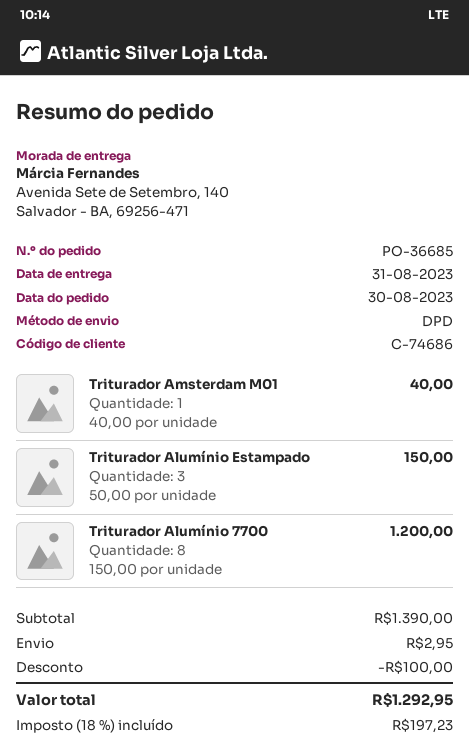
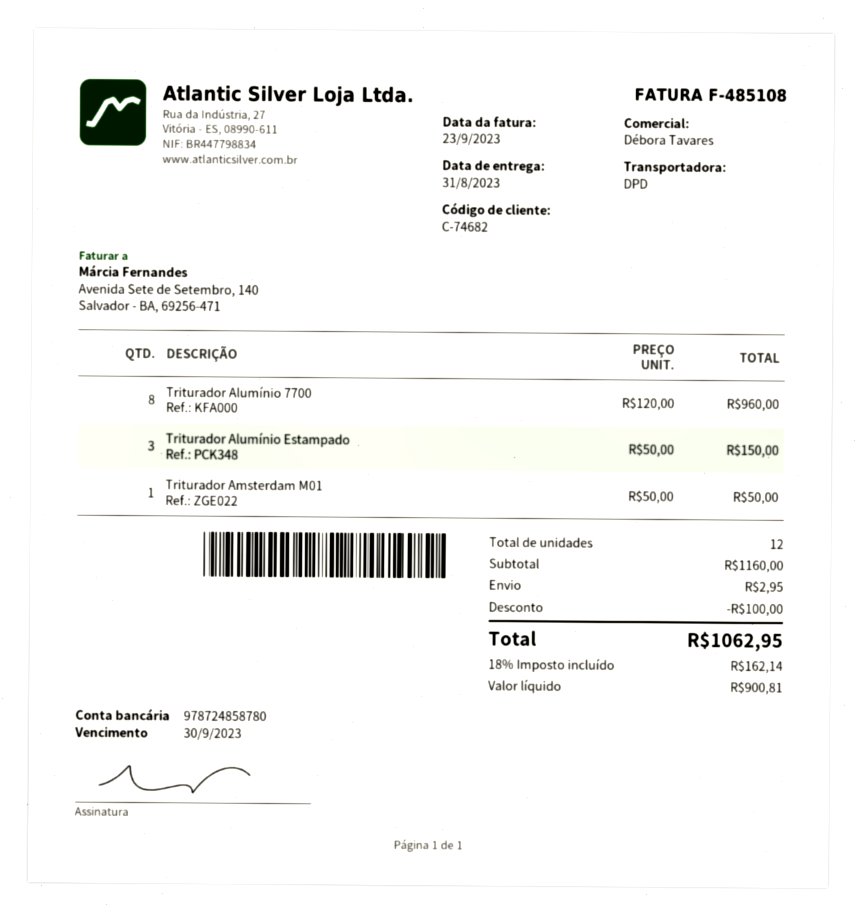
customer number: C-74686 -> C-74682
Triturador Amsterdam M01: 1 x 40.00 = 40.00 -> 1 x 50.00 = 50.00
Triturador Alumínio 7700: 8 x 150.00 = 1200.00 -> 8 x 120.00 = 960.00
subtotal: 1390.00 -> 1160.00
tax: 18% = 197.23 -> 18% = 162.14
total: 1292.95 -> 1062.95

